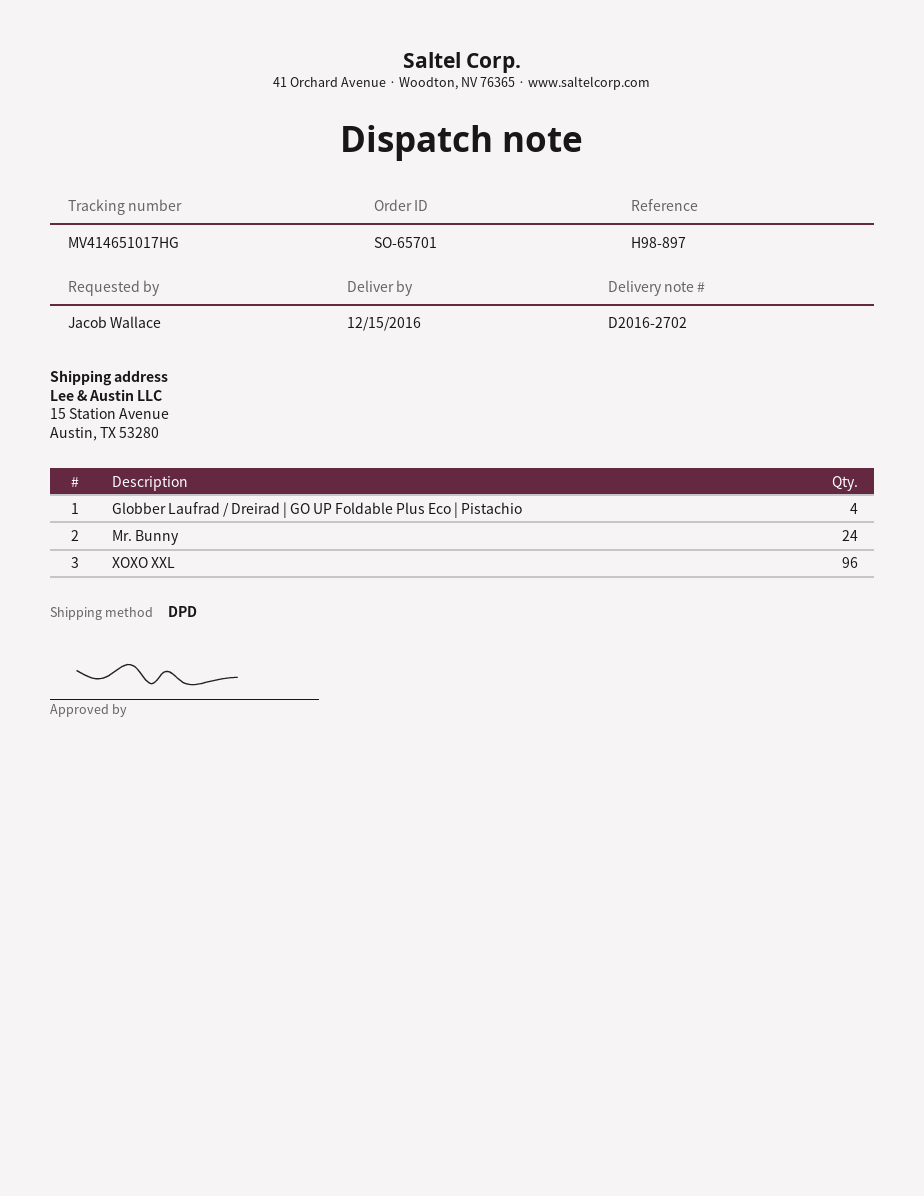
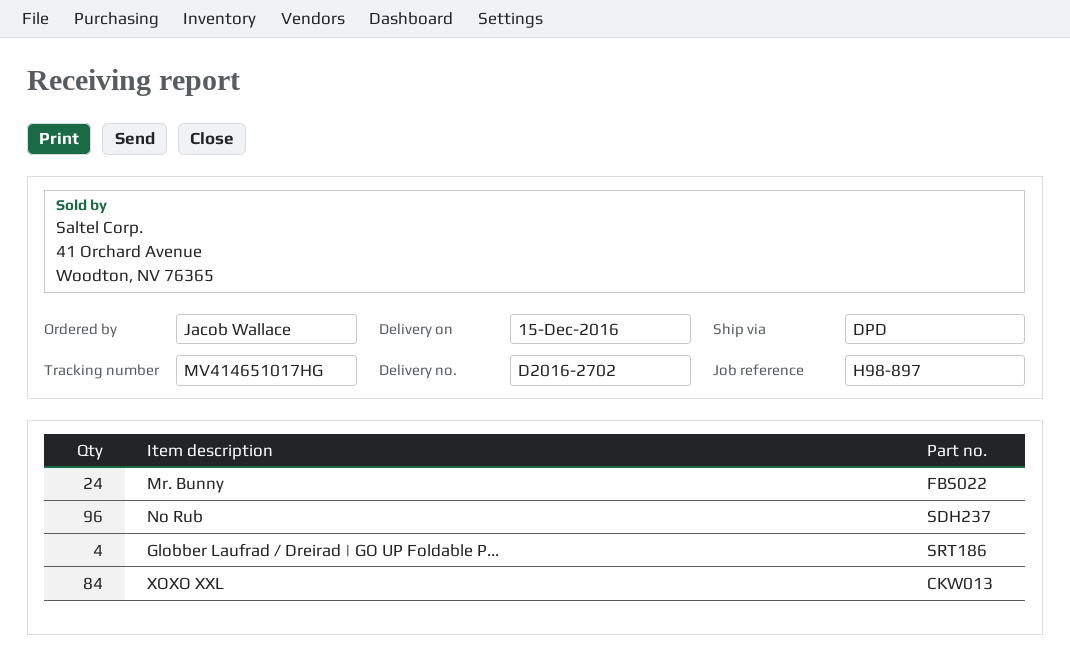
XOXO XXL: 96 -> 84
No Rub: none -> 96

